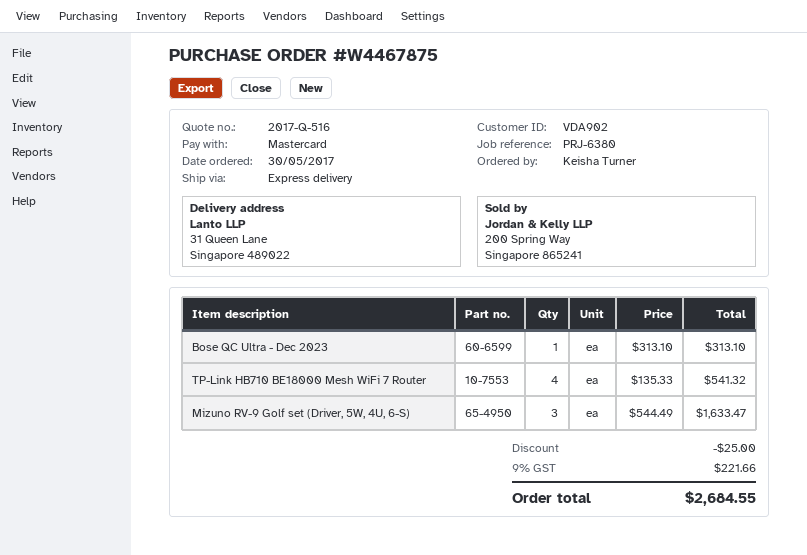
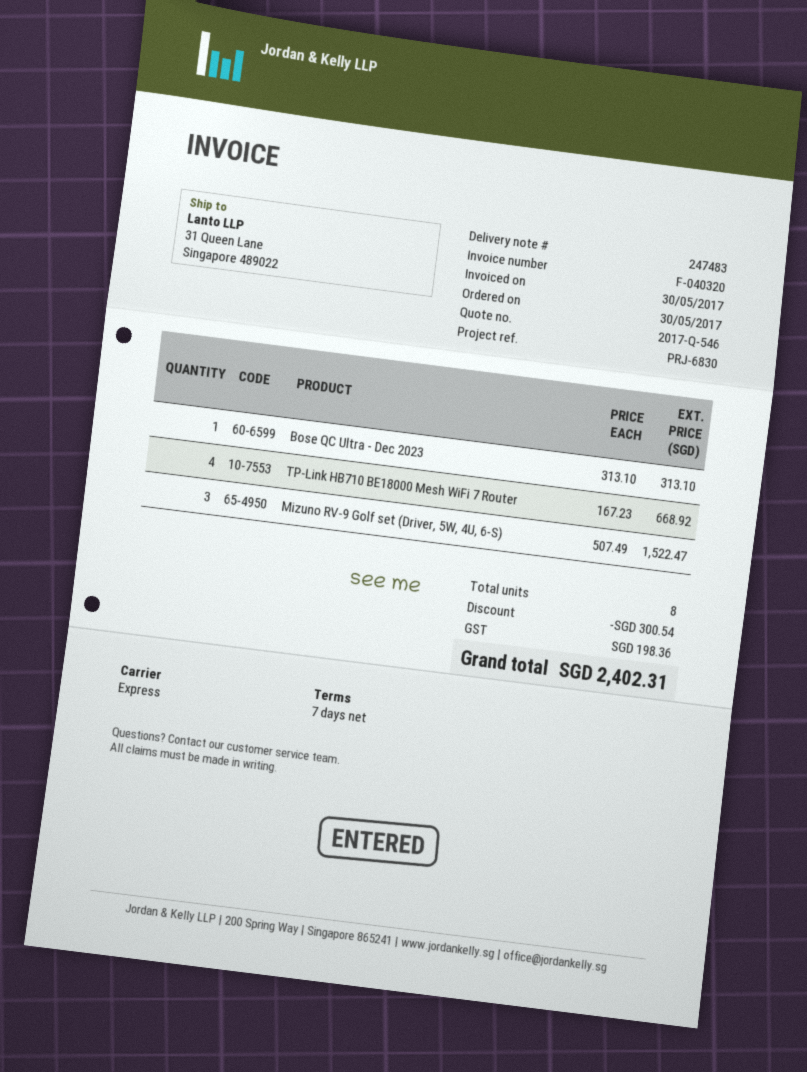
quote number: 2017-Q-516 -> 2017-Q-546
reference: PRJ-6380 -> PRJ-6830
TP-Link HB710 BE18000 Mesh WiFi 7 Router: 4 x 135.33 = 541.32 -> 4 x 167.23 = 668.92
Mizuno RV-9 Golf set (Driver, 5W, 4U, 6-S): 3 x 544.49 = 1633.47 -> 3 x 507.49 = 1522.47
discount: 25.00 -> 300.54
tax: 221.66 -> 198.36
total: 2684.55 -> 2402.31

